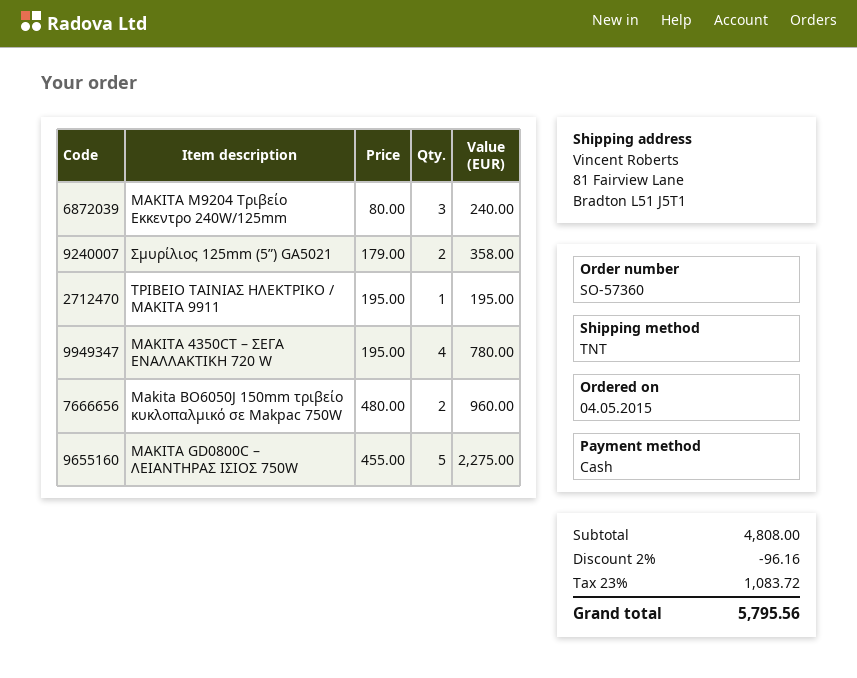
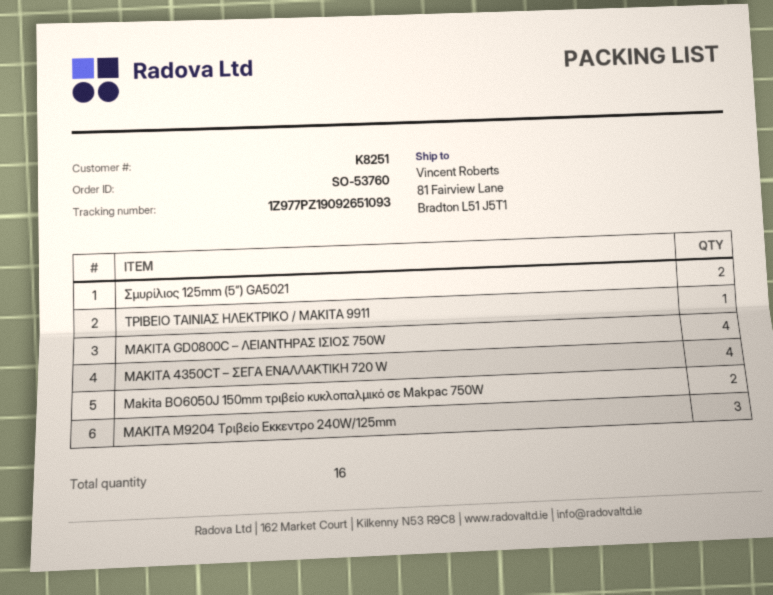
order number: SO-57360 -> SO-53760
MAKITA GD0800C – ΛΕΙΑΝΤΗΡΑΣ ΙΣΙΟΣ 750W: 5 -> 4

